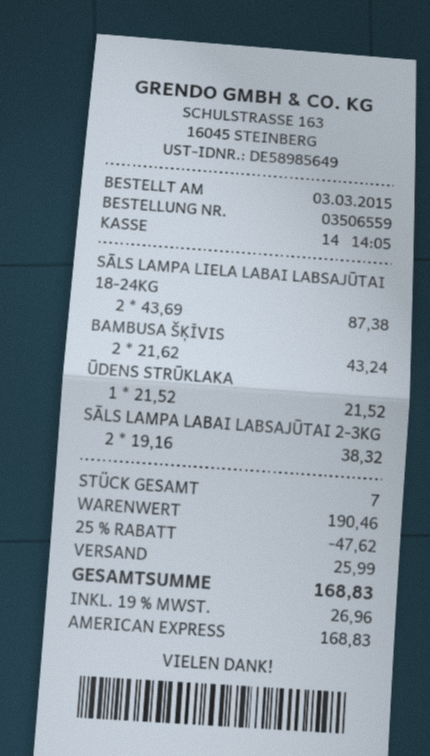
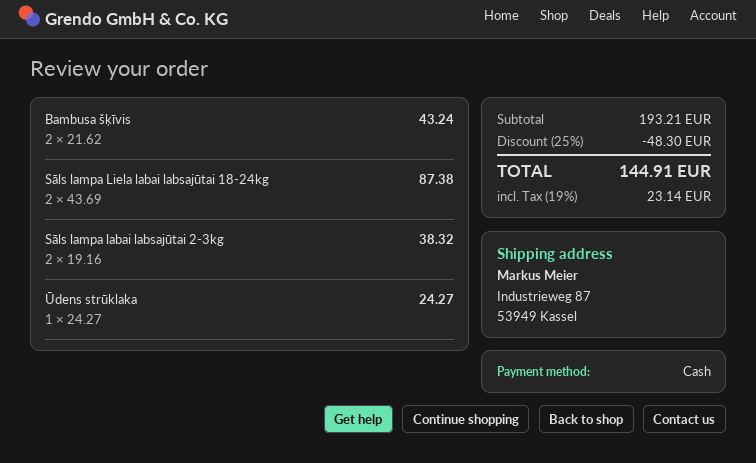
payment method: American Express -> cash
ŪDENS STRŪKLAKA: 1 x 21.52 = 21.52 -> 1 x 24.27 = 24.27
subtotal: 190.46 -> 193.21
discount: 25% = 47.62 -> 25% = 48.30
shipping: 25.99 -> none
tax: 19% = 26.96 -> 19% = 23.14
total: 168.83 -> 144.91

